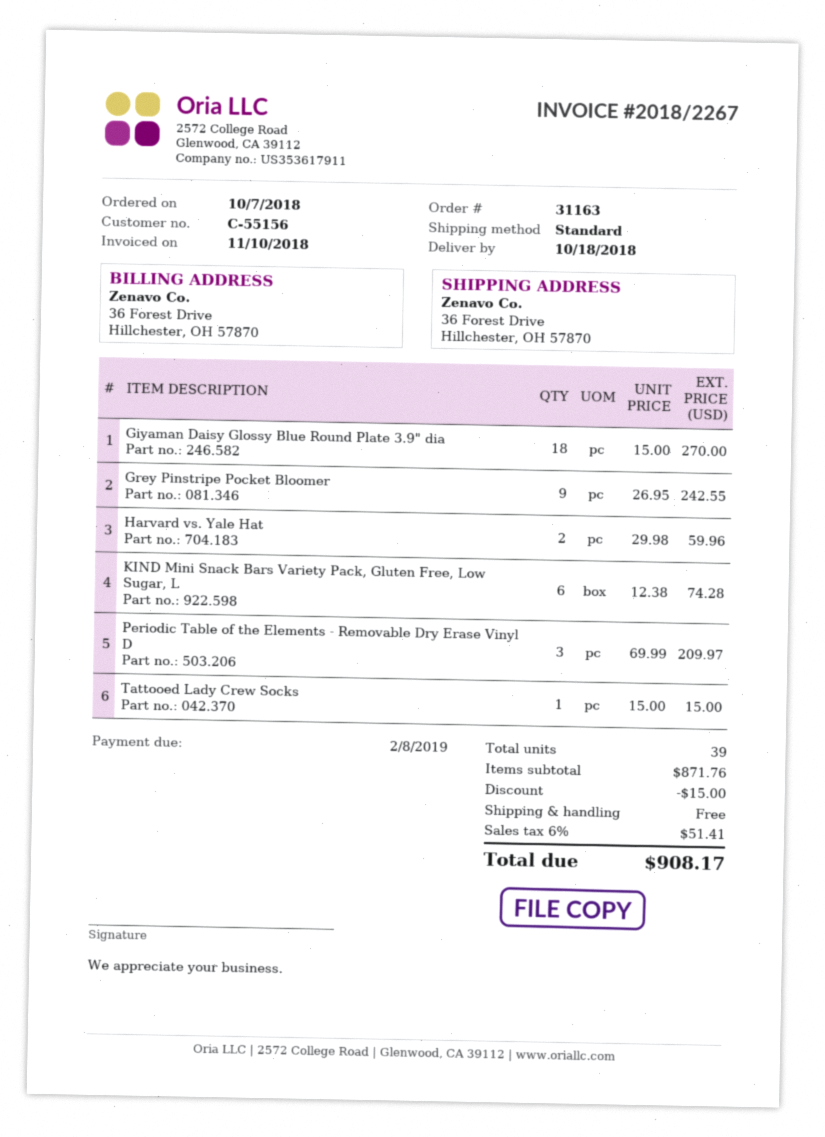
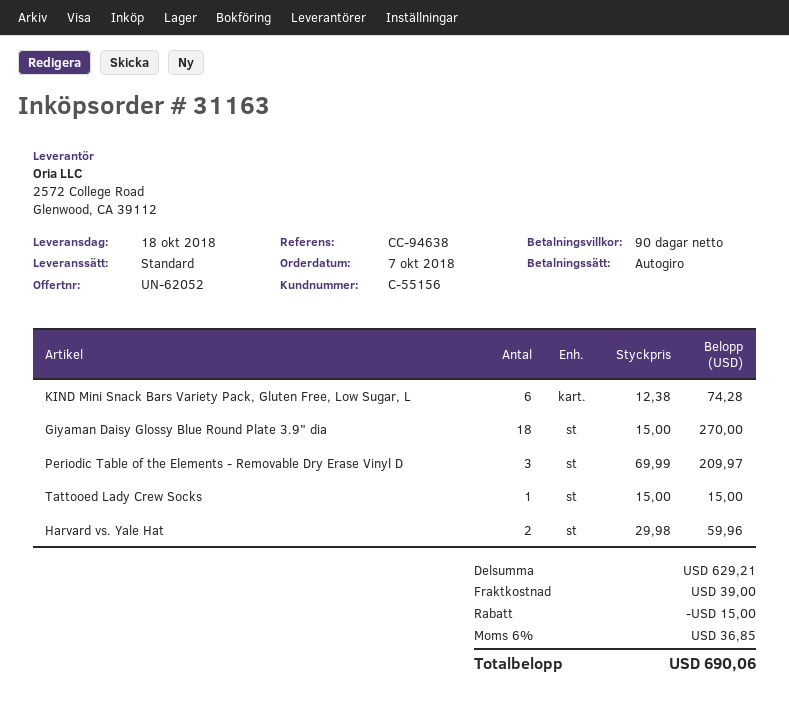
Grey Pinstripe Pocket Bloomer: 9 x 26.95 = 242.55 -> none
subtotal: 871.76 -> 629.21
shipping: 0.00 -> 39.00
tax: 6% = 51.41 -> 6% = 36.85
total: 908.17 -> 690.06

